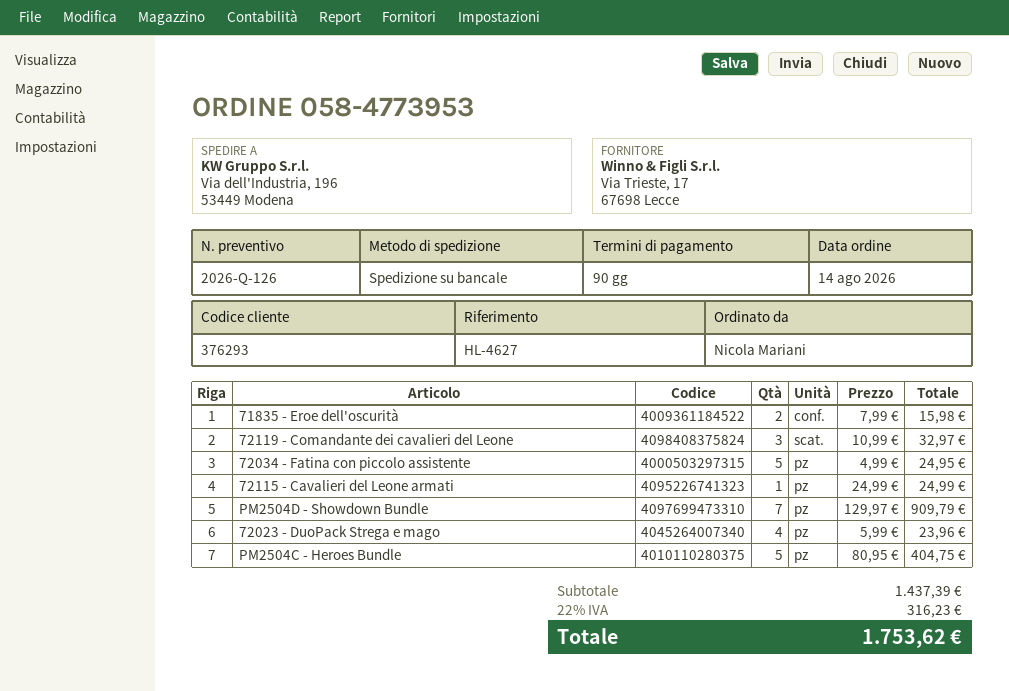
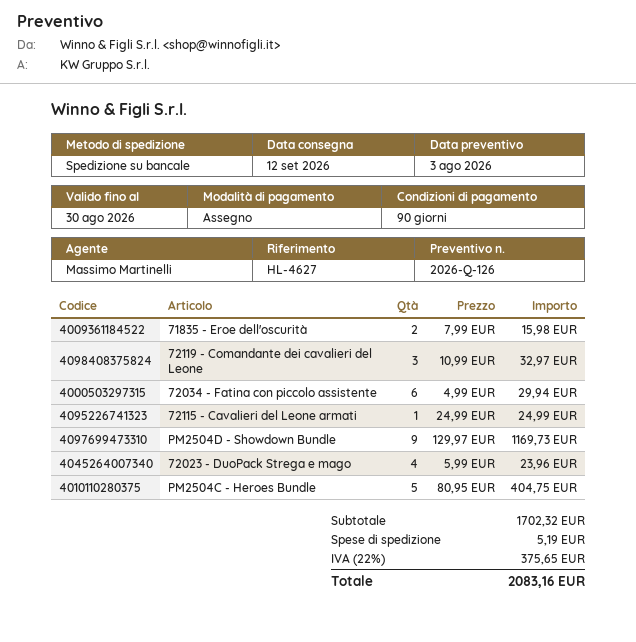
72034 - Fatina con piccolo assistente: 5 x 4.99 = 24.95 -> 6 x 4.99 = 29.94
PM2504D - Showdown Bundle: 7 x 129.97 = 909.79 -> 9 x 129.97 = 1169.73
subtotal: 1437.39 -> 1702.32
shipping: none -> 5.19
tax: 22% = 316.23 -> 22% = 375.65
total: 1753.62 -> 2083.16

